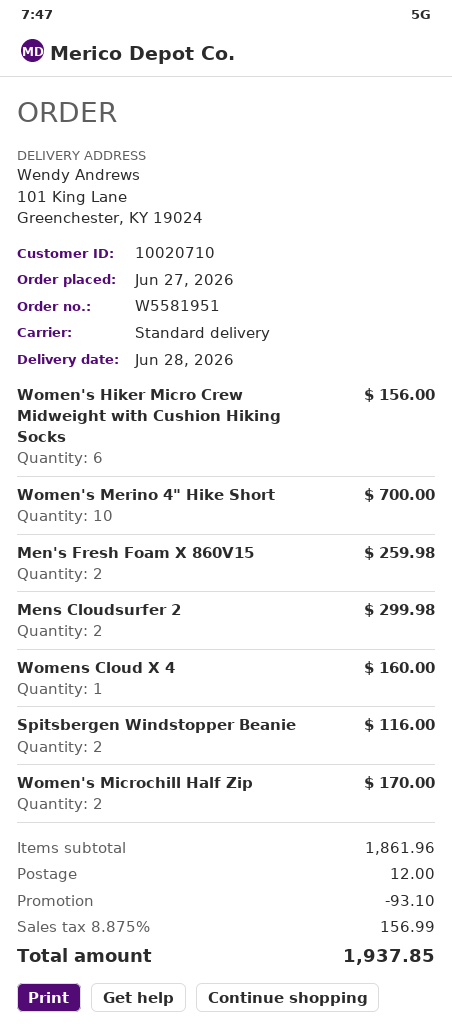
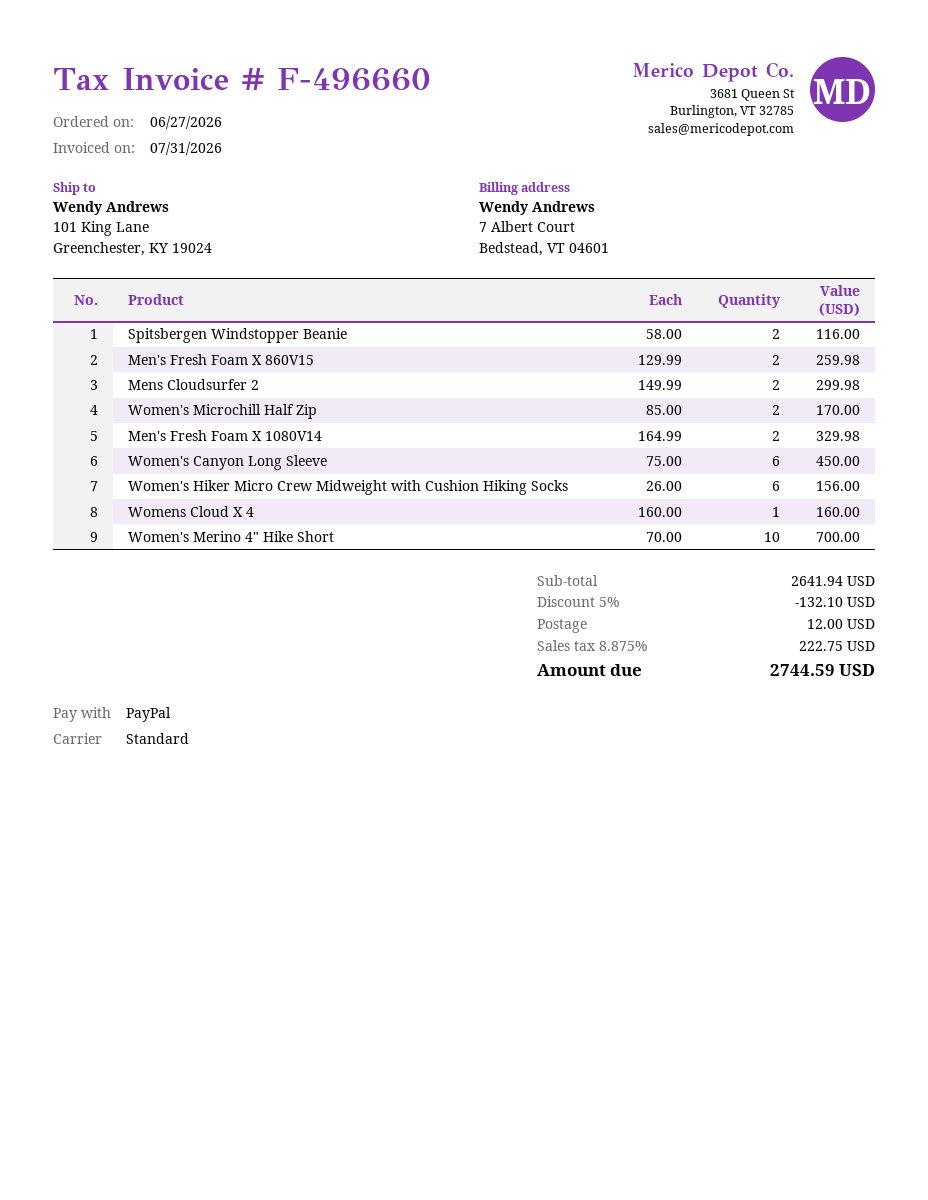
Men's Fresh Foam X 1080V14: none -> 2 for 329.98
Women's Canyon Long Sleeve: none -> 6 for 450.00
subtotal: 1861.96 -> 2641.94
discount: 93.10 -> 132.10
tax: 8.875% = 156.99 -> 8.875% = 222.75
total: 1937.85 -> 2744.59

